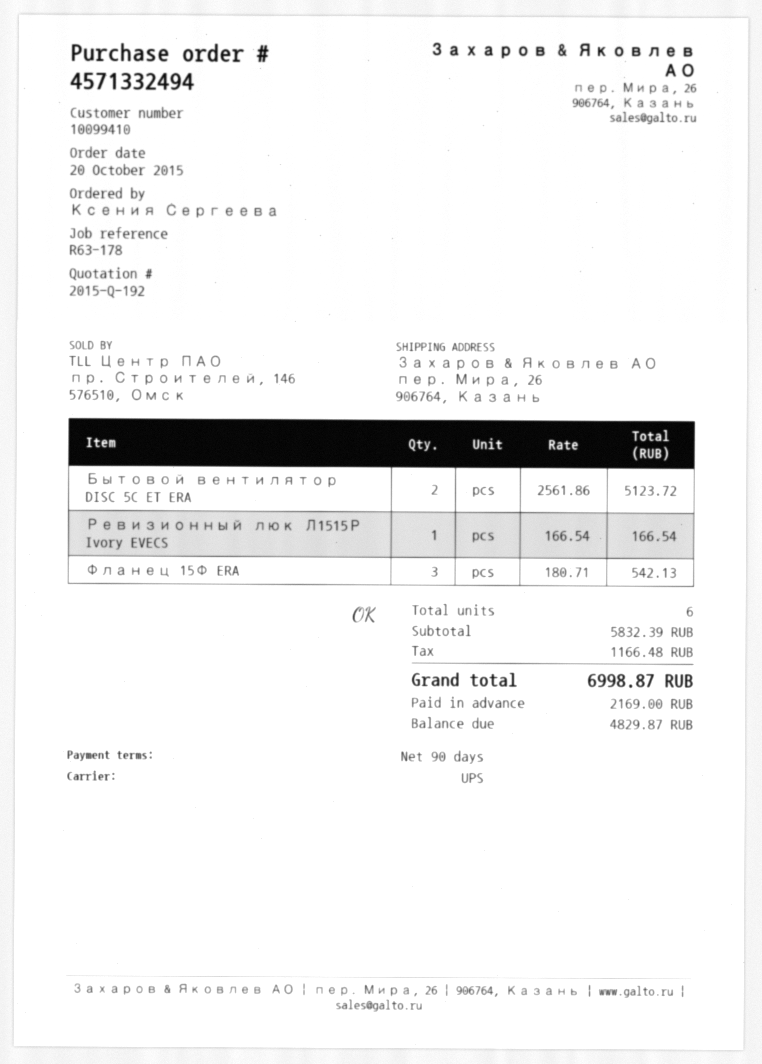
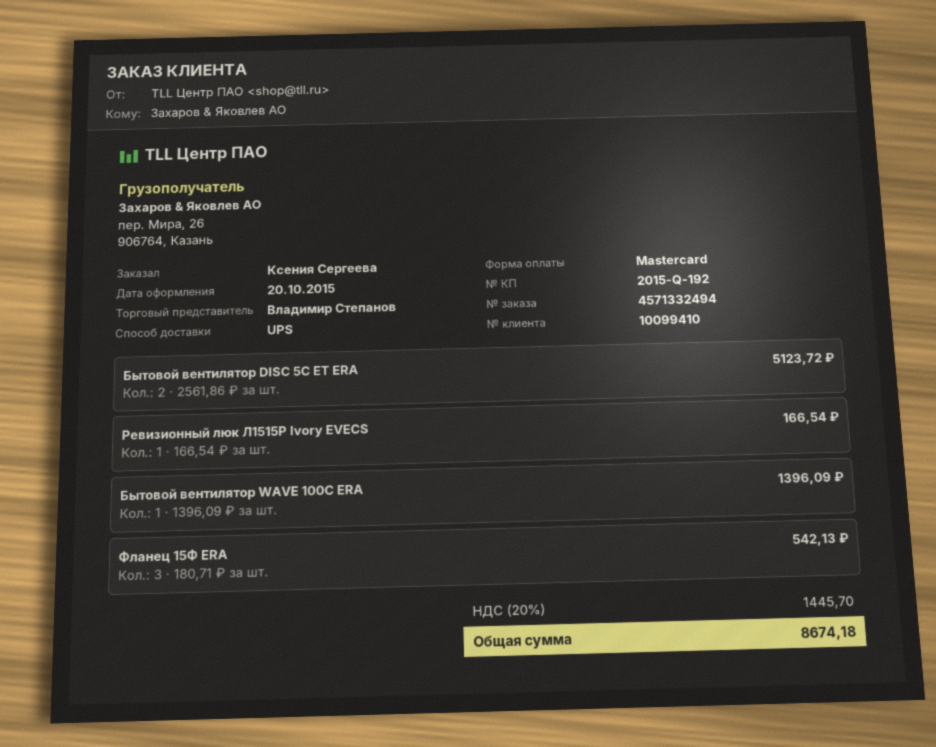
Бытовой вентилятор WAVE 100C ERA: none -> 1 x 1396.09 = 1396.09
tax: 1166.48 -> 1445.70
total: 6998.87 -> 8674.18

